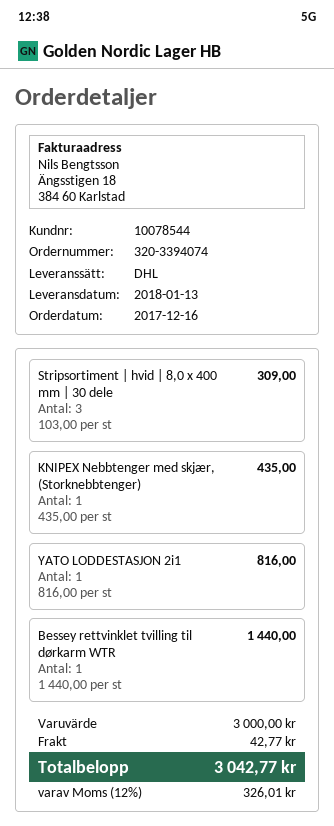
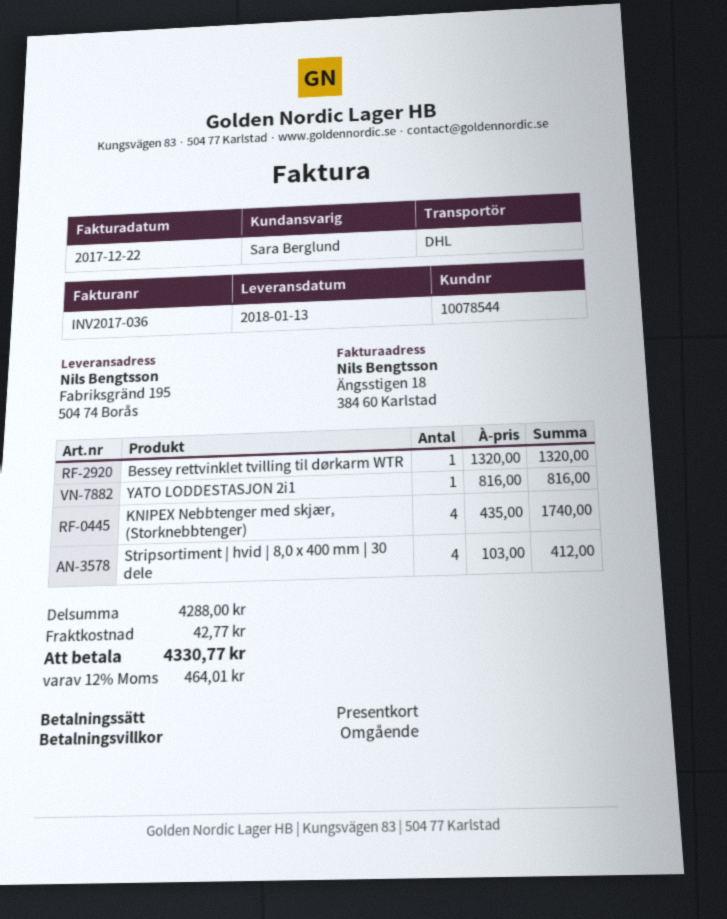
Stripsortiment | hvid | 8,0 x 400 mm | 30 dele: 3 x 103.00 = 309.00 -> 4 x 103.00 = 412.00
KNIPEX Nebbtenger med skjær, (Storknebbtenger): 1 x 435.00 = 435.00 -> 4 x 435.00 = 1740.00
Bessey rettvinklet tvilling til dørkarm WTR: 1 x 1440.00 = 1440.00 -> 1 x 1320.00 = 1320.00
subtotal: 3000.00 -> 4288.00
tax: 12% = 326.01 -> 12% = 464.01
total: 3042.77 -> 4330.77

